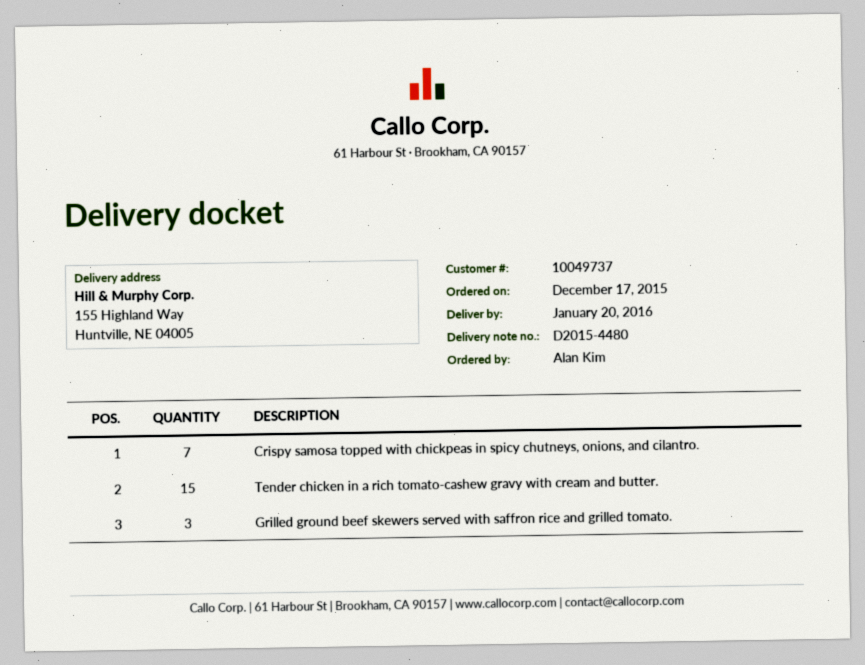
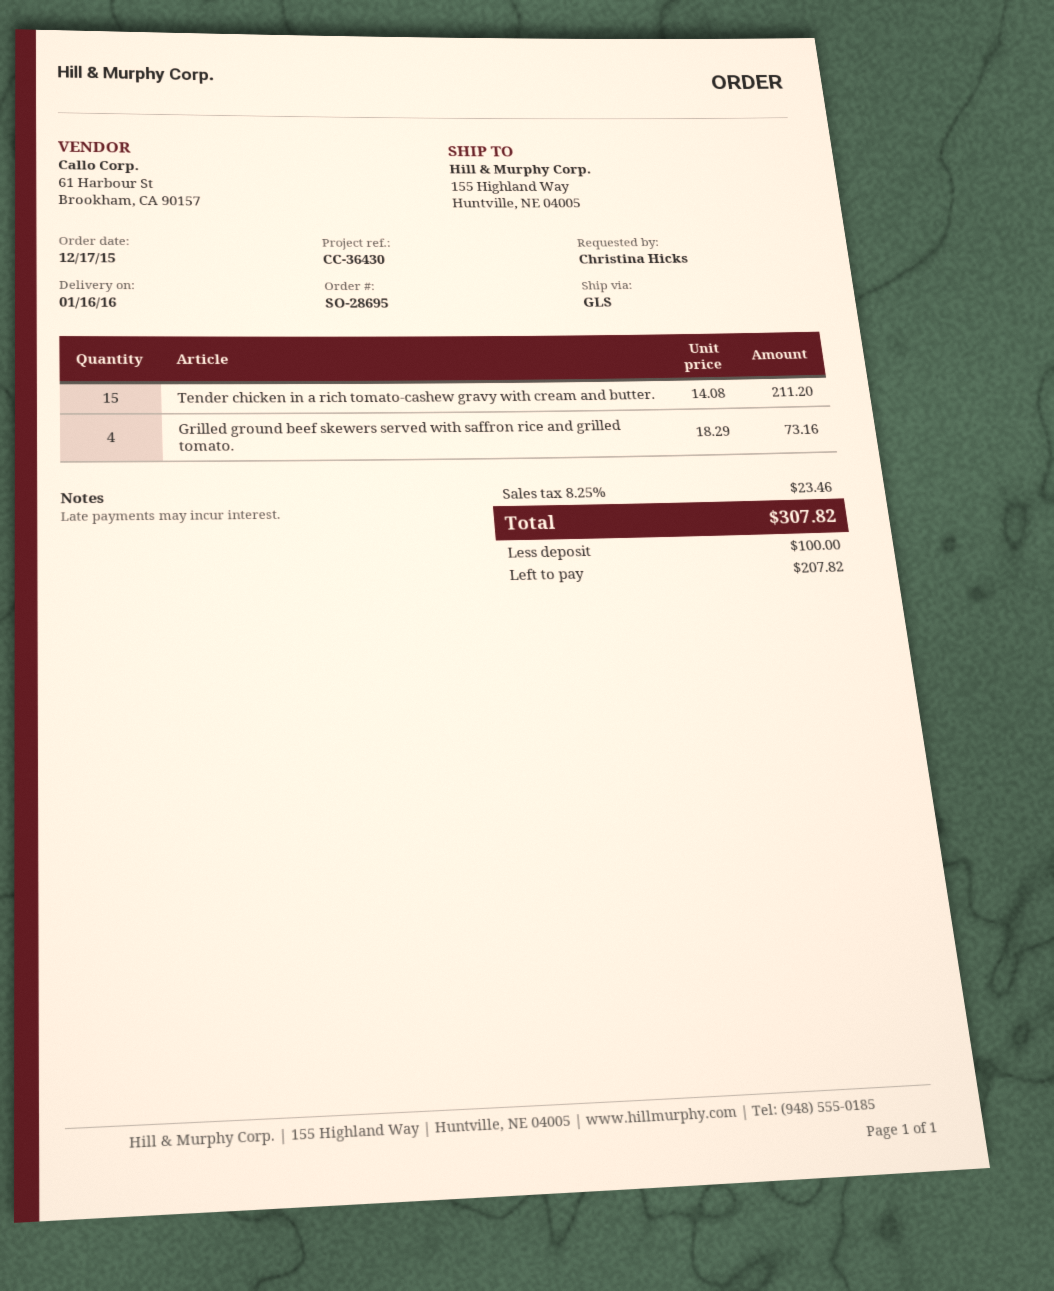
delivery date: 2016-01-20 -> 2016-01-16
ordered by: Alan Kim -> Christina Hicks
Crispy samosa topped with chickpeas in spicy chutneys, onions, and cilantro.: 7 -> none
Grilled ground beef skewers served with saffron rice and grilled tomato.: 3 -> 4

